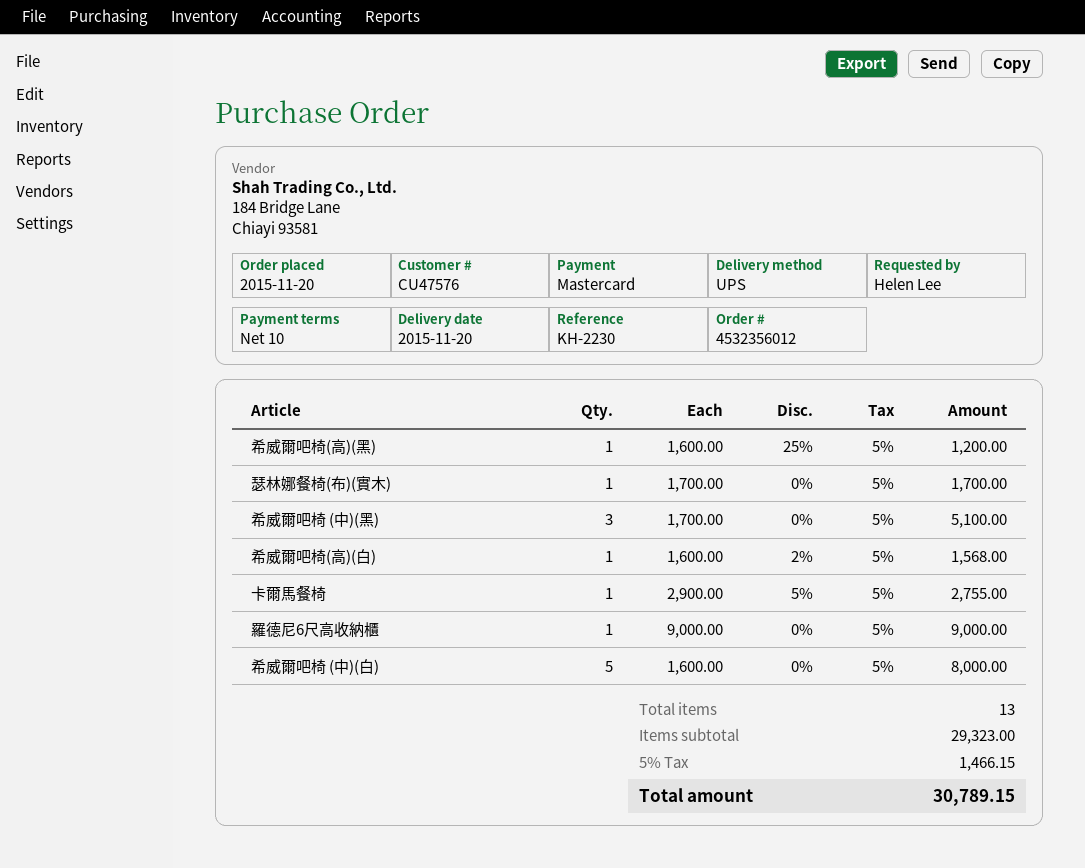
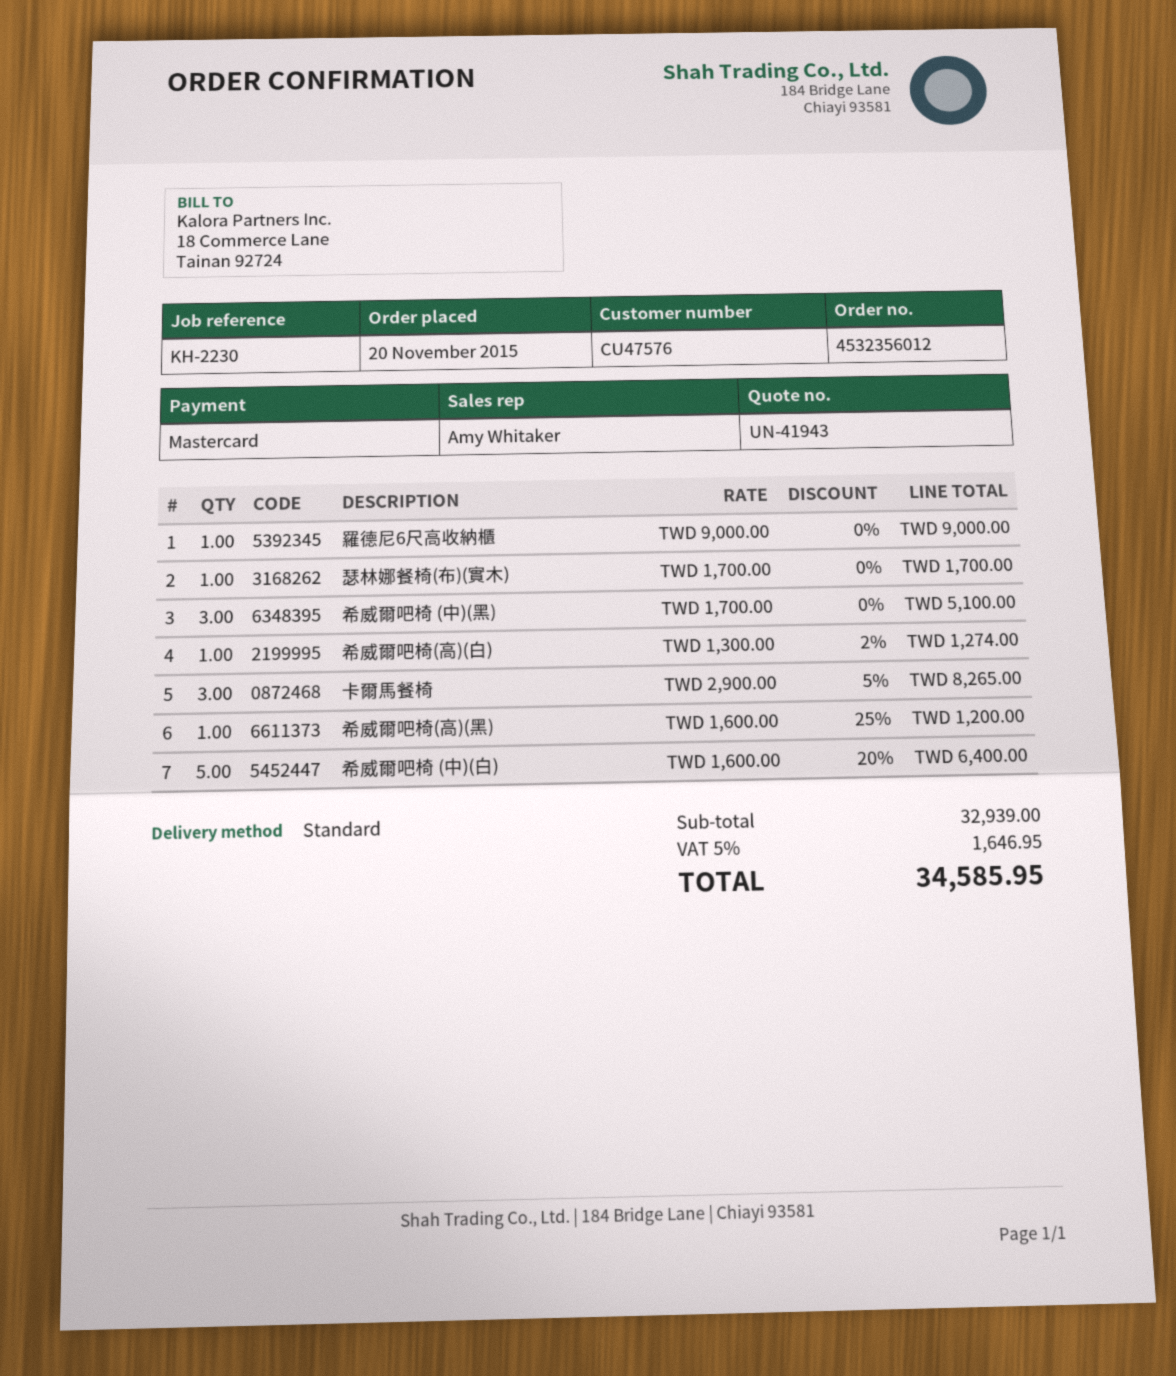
shipping method: UPS -> standard
希威爾吧椅(高)(白): 1 x 1600.00 - 2% = 1568.00 -> 1 x 1300.00 - 2% = 1274.00
卡爾馬餐椅: 1 x 2900.00 - 5% = 2755.00 -> 3 x 2900.00 - 5% = 8265.00
希威爾吧椅 (中)(白): 5 x 1600.00 = 8000.00 -> 5 x 1600.00 - 20% = 6400.00
subtotal: 29323.00 -> 32939.00
tax: 5% = 1466.15 -> 5% = 1646.95
total: 30789.15 -> 34585.95

